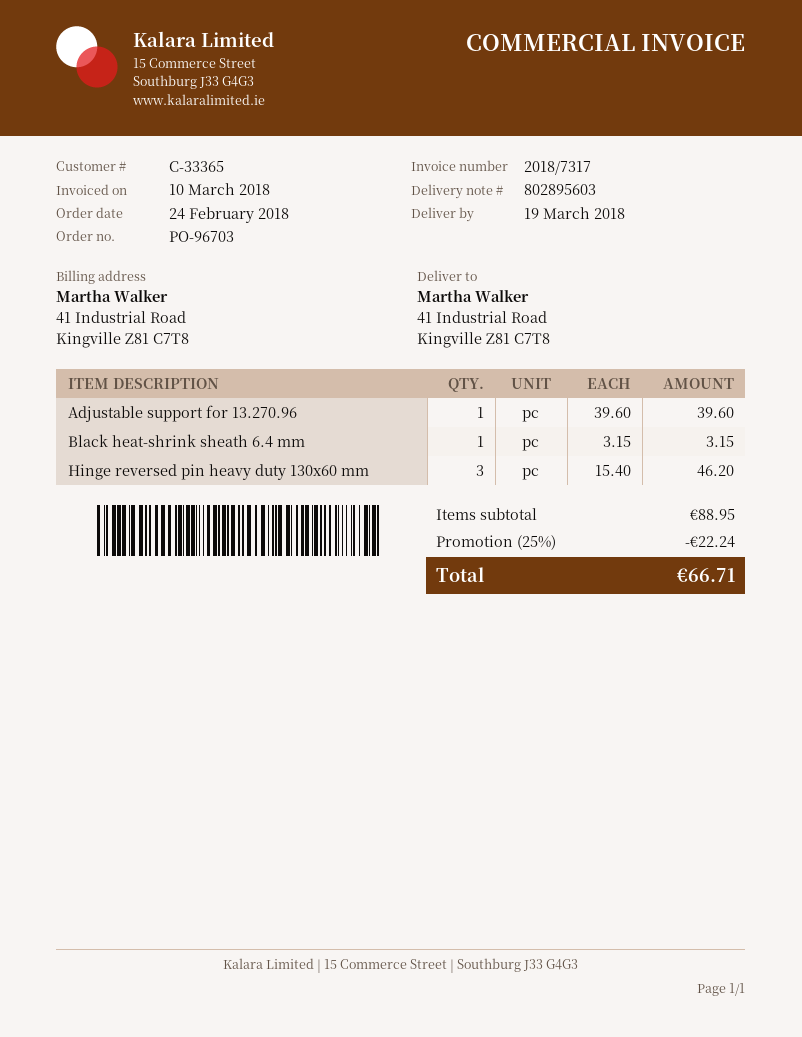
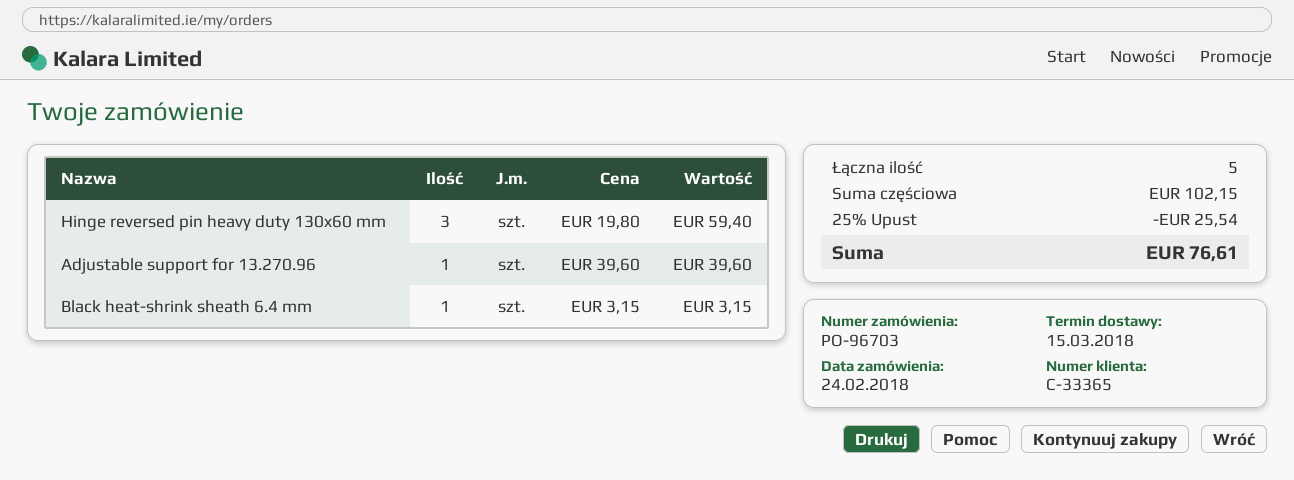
delivery date: 2018-03-19 -> 2018-03-15
Hinge reversed pin heavy duty 130x60 mm: 3 x 15.40 = 46.20 -> 3 x 19.80 = 59.40
subtotal: 88.95 -> 102.15
discount: 25% = 22.24 -> 25% = 25.54
total: 66.71 -> 76.61

